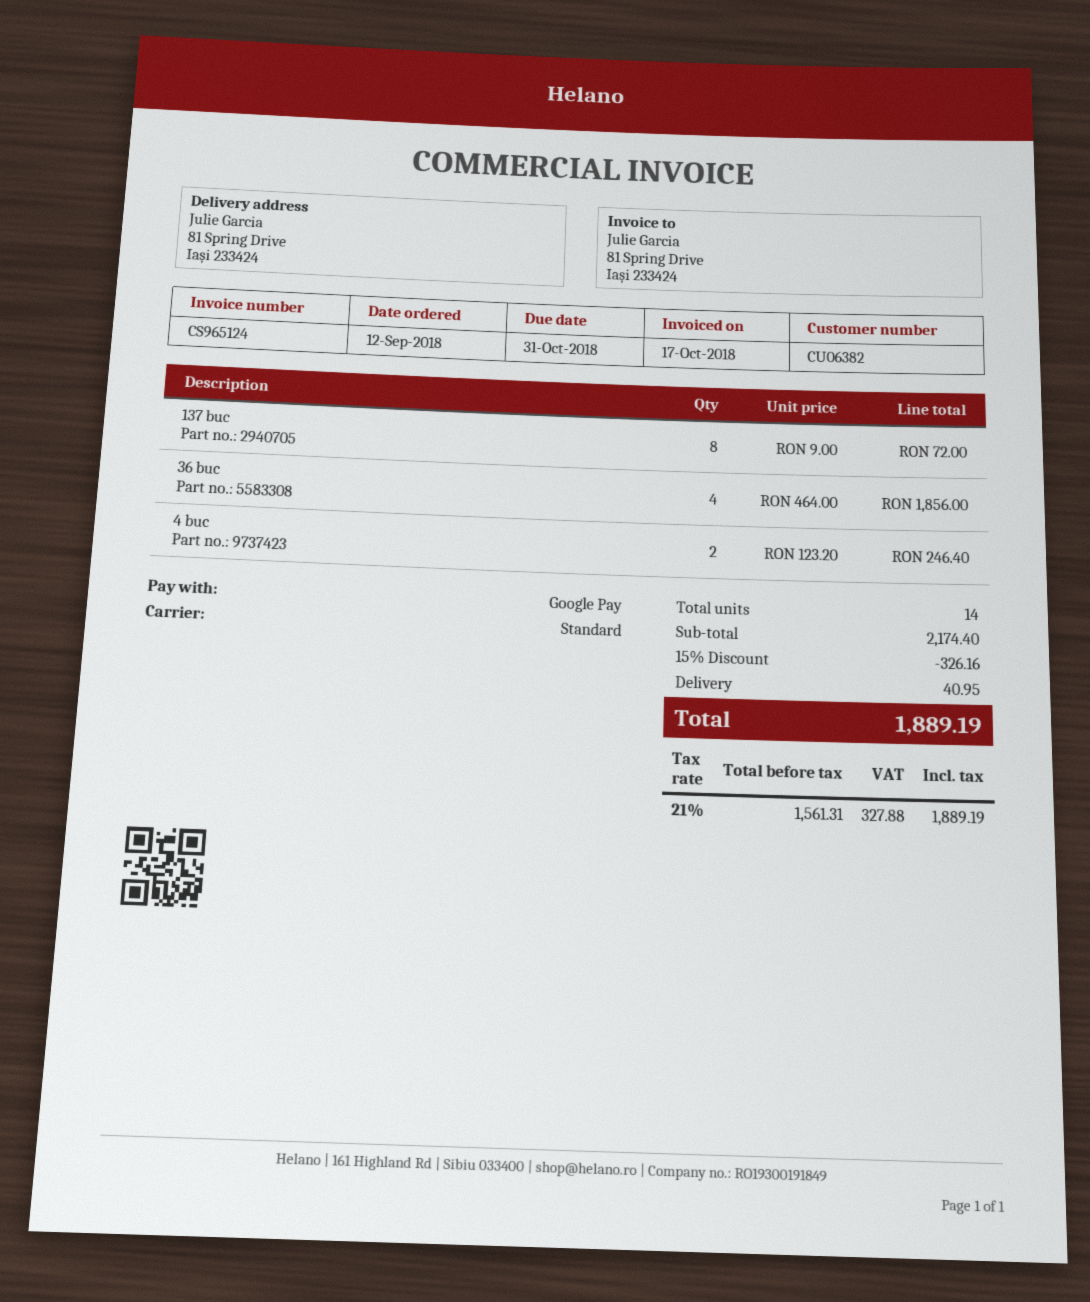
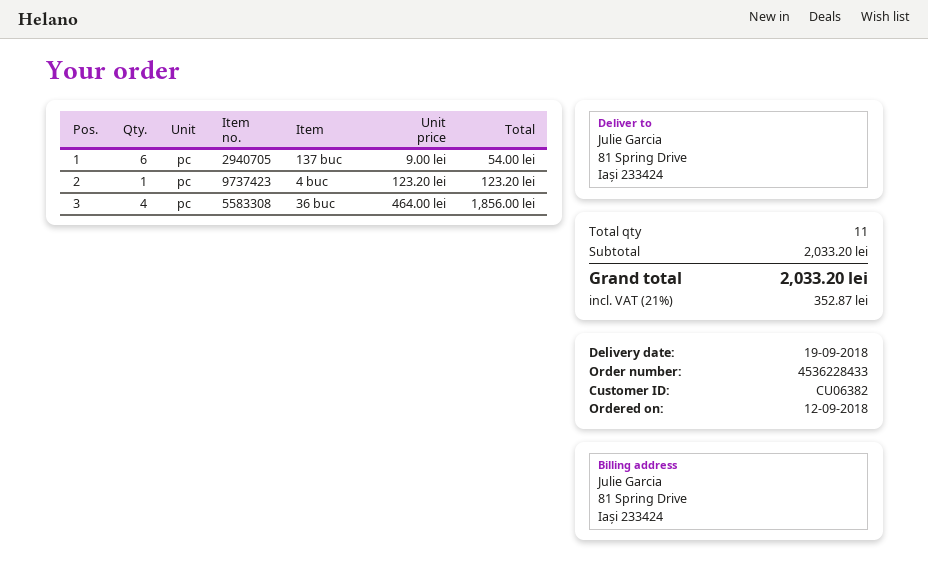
137 buc: 8 x 9.00 = 72.00 -> 6 x 9.00 = 54.00
4 buc: 2 x 123.20 = 246.40 -> 1 x 123.20 = 123.20
total quantity: 14 -> 11
subtotal: 2174.40 -> 2033.20
discount: 15% = 326.16 -> none
shipping: 40.95 -> none
tax: 21% = 327.88 -> 21% = 352.87
total: 1889.19 -> 2033.20

